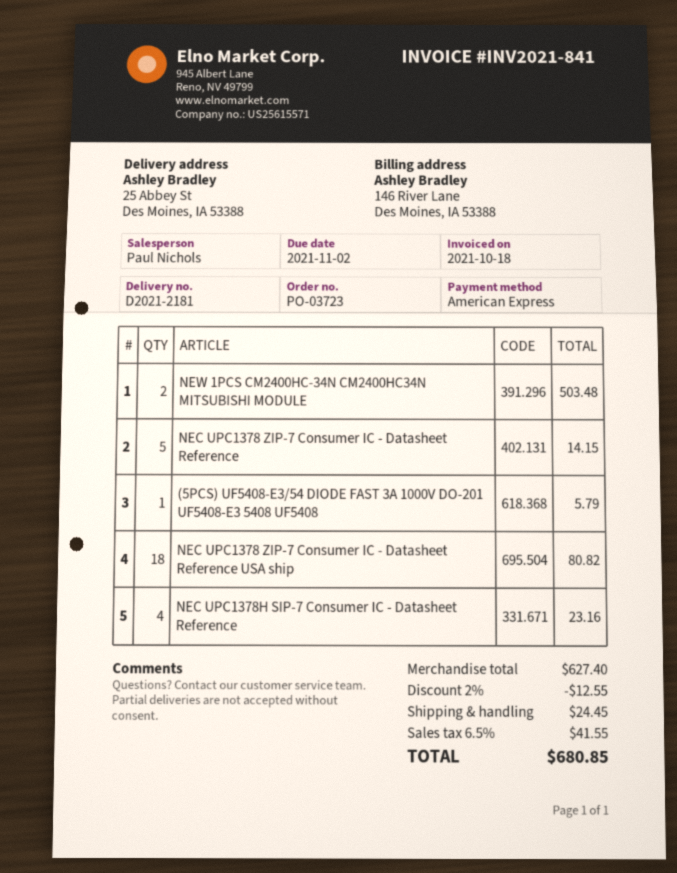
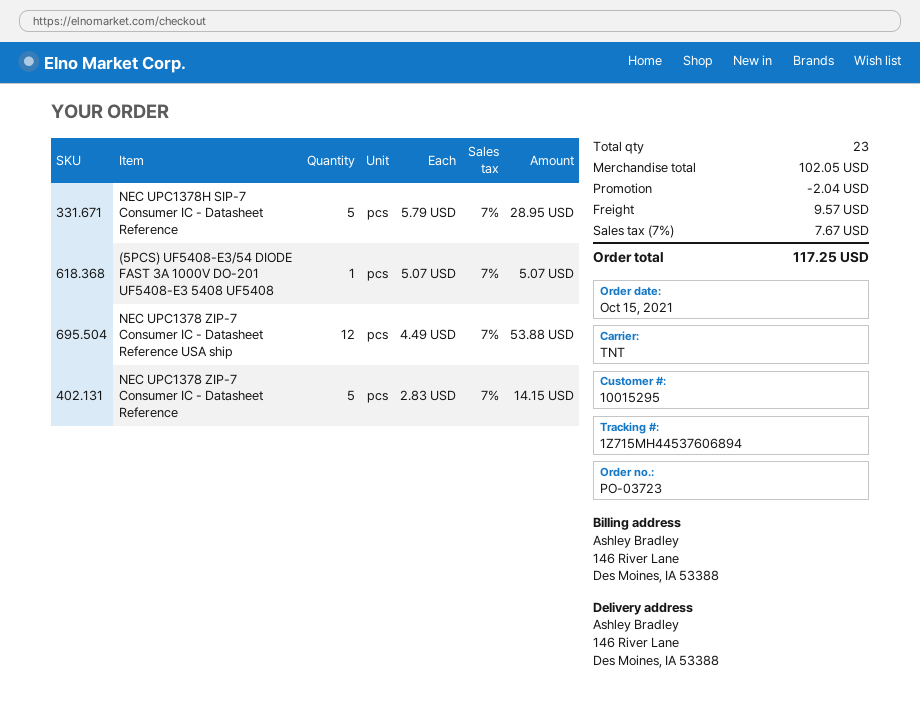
ship to: 25 Abbey St, Des Moines, IA 53388 -> 146 River Lane, Des Moines, IA 53388
NEW 1PCS CM2400HC-34N CM2400HC34N MITSUBISHI MODULE: 2 for 503.48 -> none
(5PCS) UF5408-E3/54 DIODE FAST 3A 1000V DO-201 UF5408-E3 5408 UF5408: 1 for 5.79 -> 1 for 5.07
NEC UPC1378 ZIP-7 Consumer IC - Datasheet Reference USA ship: 18 for 80.82 -> 12 for 53.88
NEC UPC1378H SIP-7 Consumer IC - Datasheet Reference: 4 for 23.16 -> 5 for 28.95
subtotal: 627.40 -> 102.05
discount: 12.55 -> 2.04
shipping: 24.45 -> 9.57
tax: 6.5% = 41.55 -> 7% = 7.67
total: 680.85 -> 117.25

